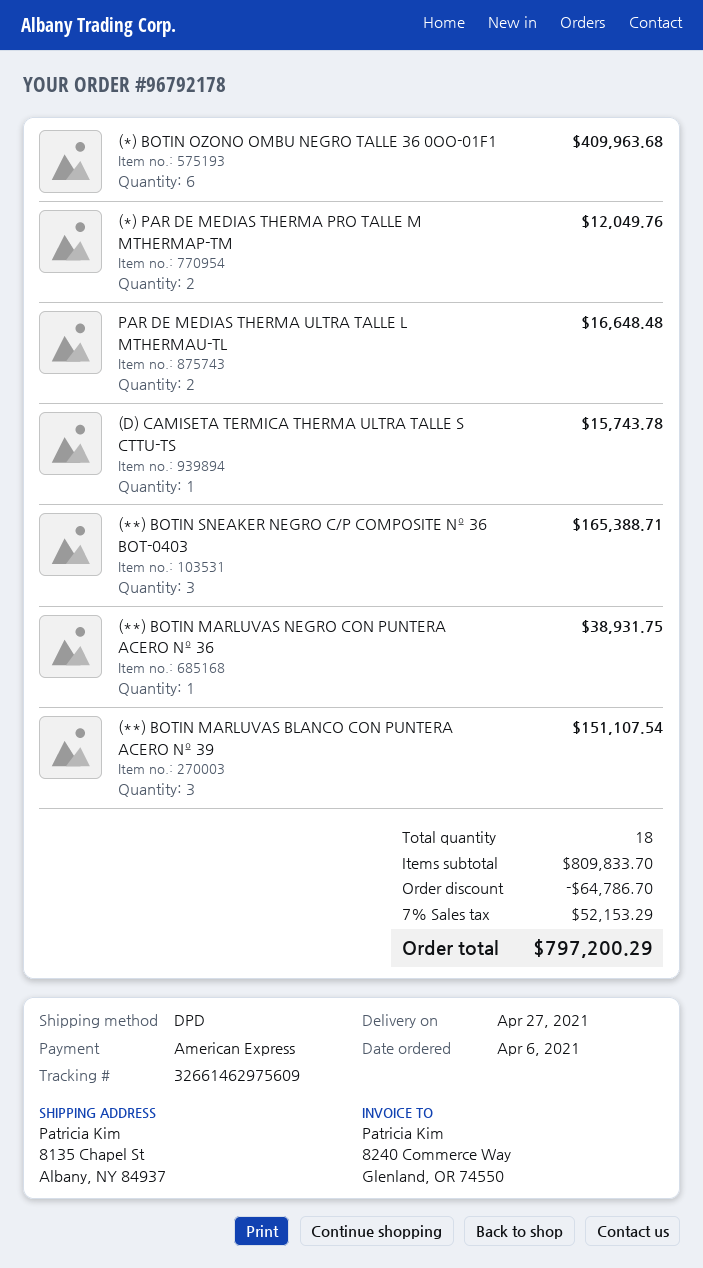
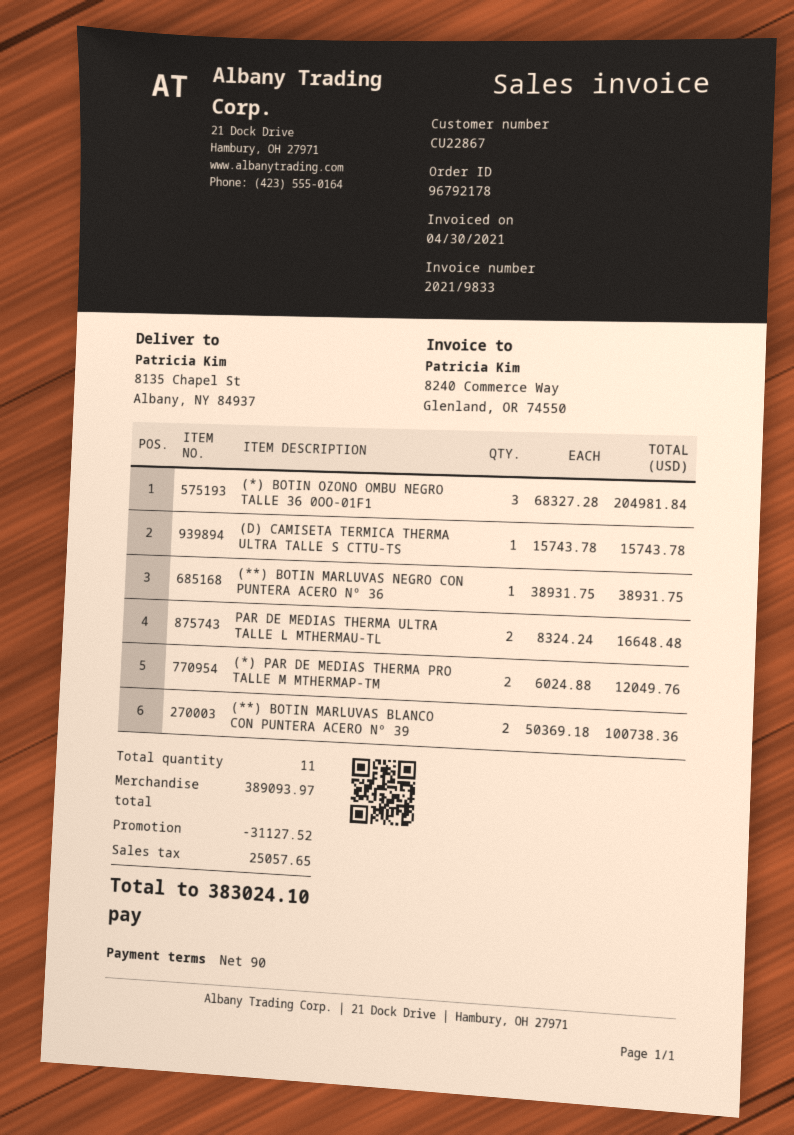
(*) BOTIN OZONO OMBU NEGRO TALLE 36 0OO-01F1: 6 for 409963.68 -> 3 for 204981.84
(**) BOTIN SNEAKER NEGRO C/P COMPOSITE Nº 36 BOT-0403: 3 for 165388.71 -> none
(**) BOTIN MARLUVAS BLANCO CON PUNTERA ACERO Nº 39: 3 for 151107.54 -> 2 for 100738.36
total quantity: 18 -> 11
subtotal: 809833.70 -> 389093.97
discount: 64786.70 -> 31127.52
tax: 52153.29 -> 25057.65
total: 797200.29 -> 383024.10

